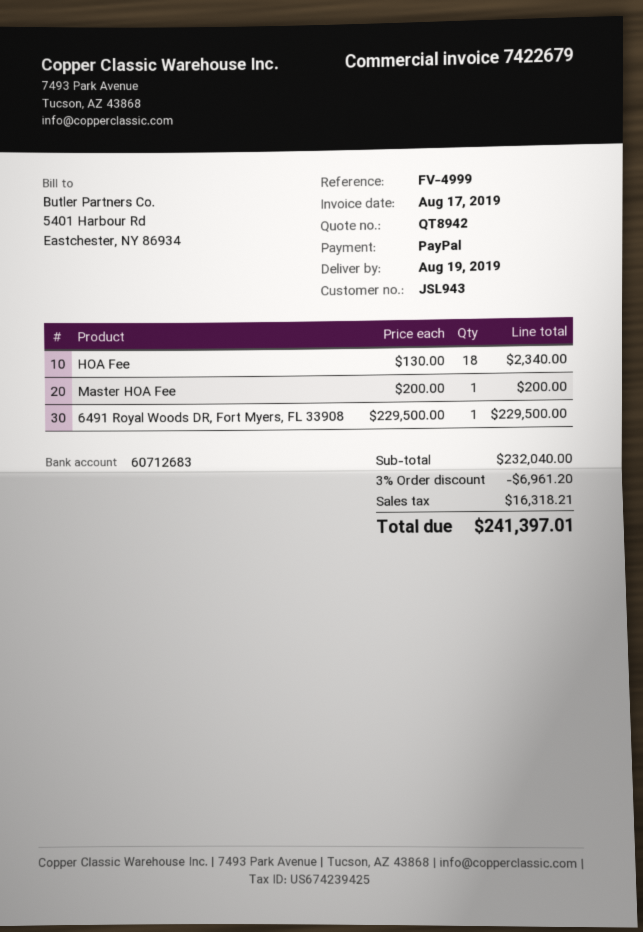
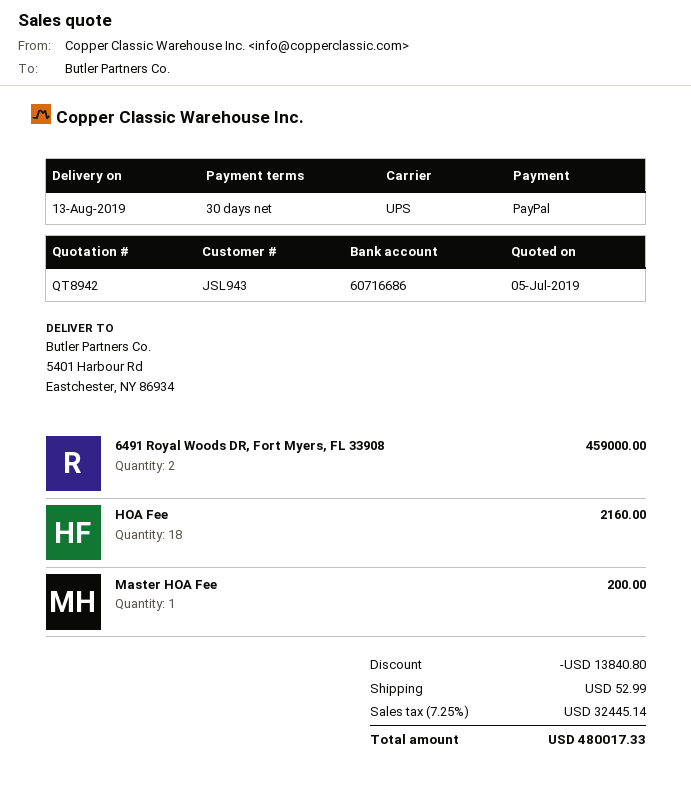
delivery date: 2019-08-19 -> 2019-08-13
bank account: 60712683 -> 60716686
HOA Fee: 18 for 2340.00 -> 18 for 2160.00
6491 Royal Woods DR, Fort Myers, FL 33908: 1 for 229500.00 -> 2 for 459000.00
discount: 6961.20 -> 13840.80
shipping: none -> 52.99
tax: 16318.21 -> 32445.14
total: 241397.01 -> 480017.33

